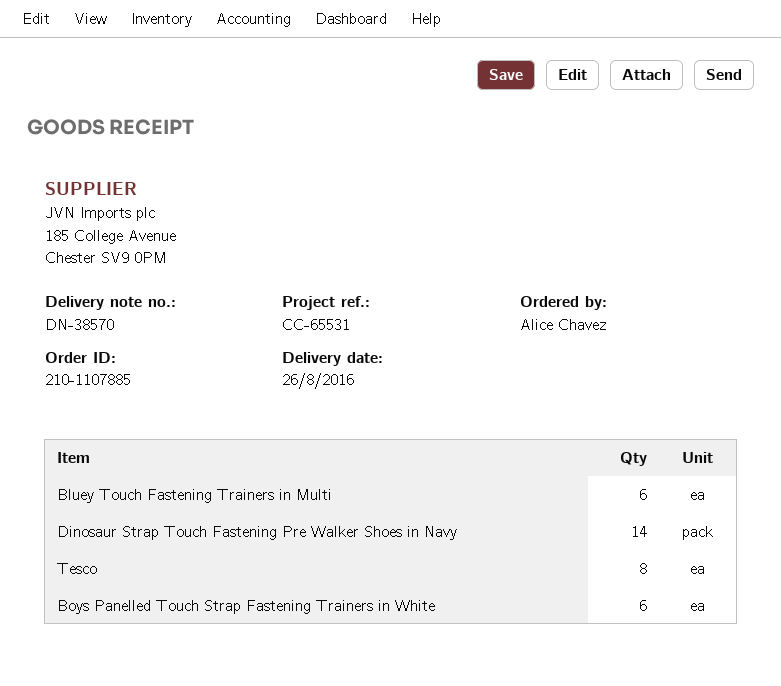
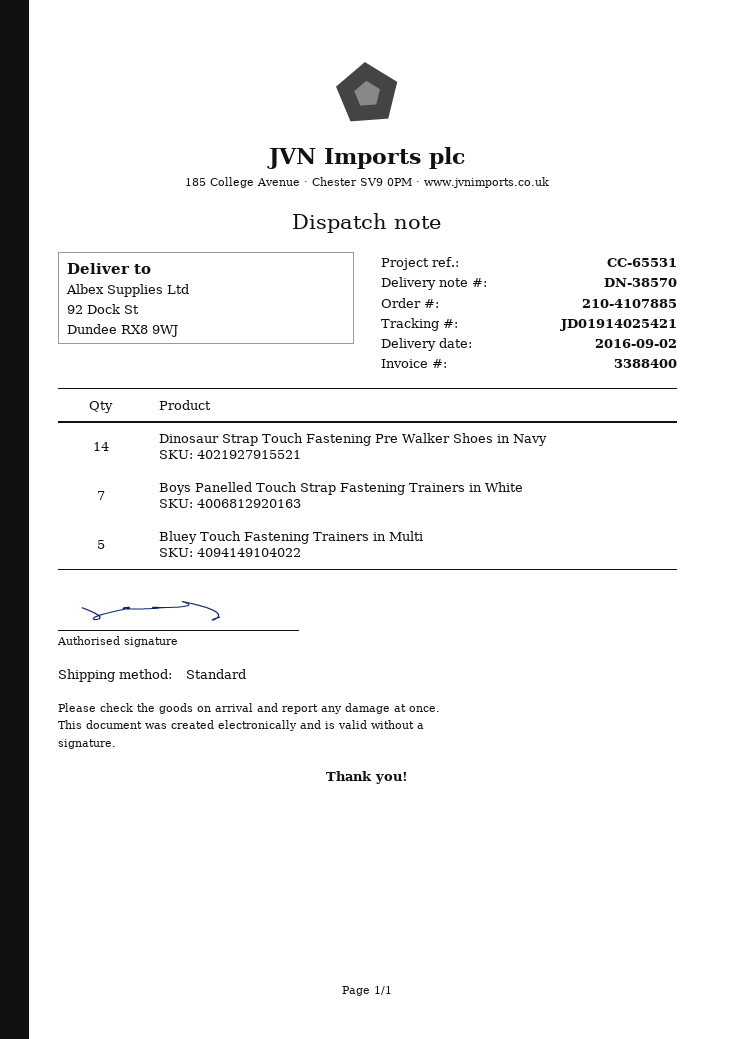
order number: 210-1107885 -> 210-4107885
delivery date: 2016-08-26 -> 2016-09-02
Bluey Touch Fastening Trainers in Multi: 6 -> 5
Tesco: 8 -> none
Boys Panelled Touch Strap Fastening Trainers in White: 6 -> 7

